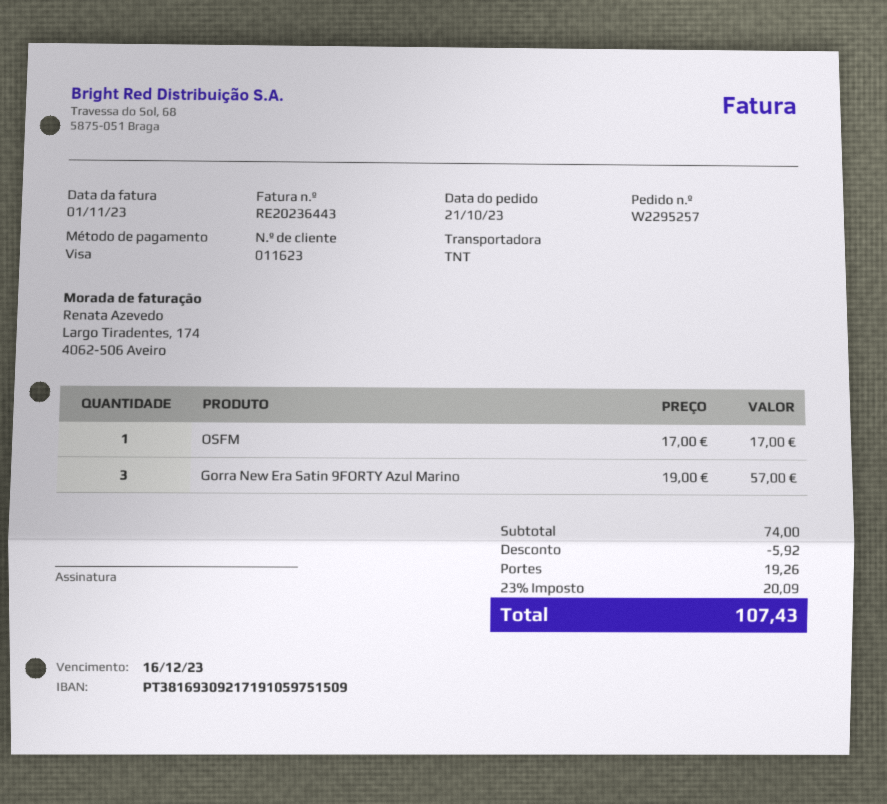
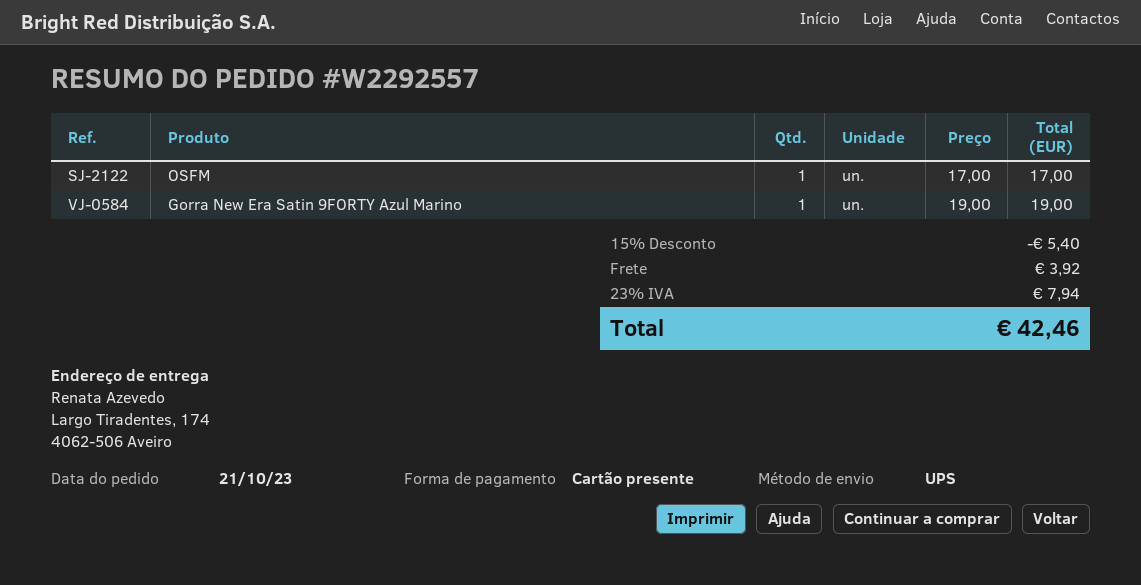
order number: W2295257 -> W2292557
payment method: Visa -> gift card
shipping method: TNT -> UPS
Gorra New Era Satin 9FORTY Azul Marino: 3 x 19.00 = 57.00 -> 1 x 19.00 = 19.00
discount: 5.92 -> 5.40
shipping: 19.26 -> 3.92
tax: 23% = 20.09 -> 23% = 7.94
total: 107.43 -> 42.46

